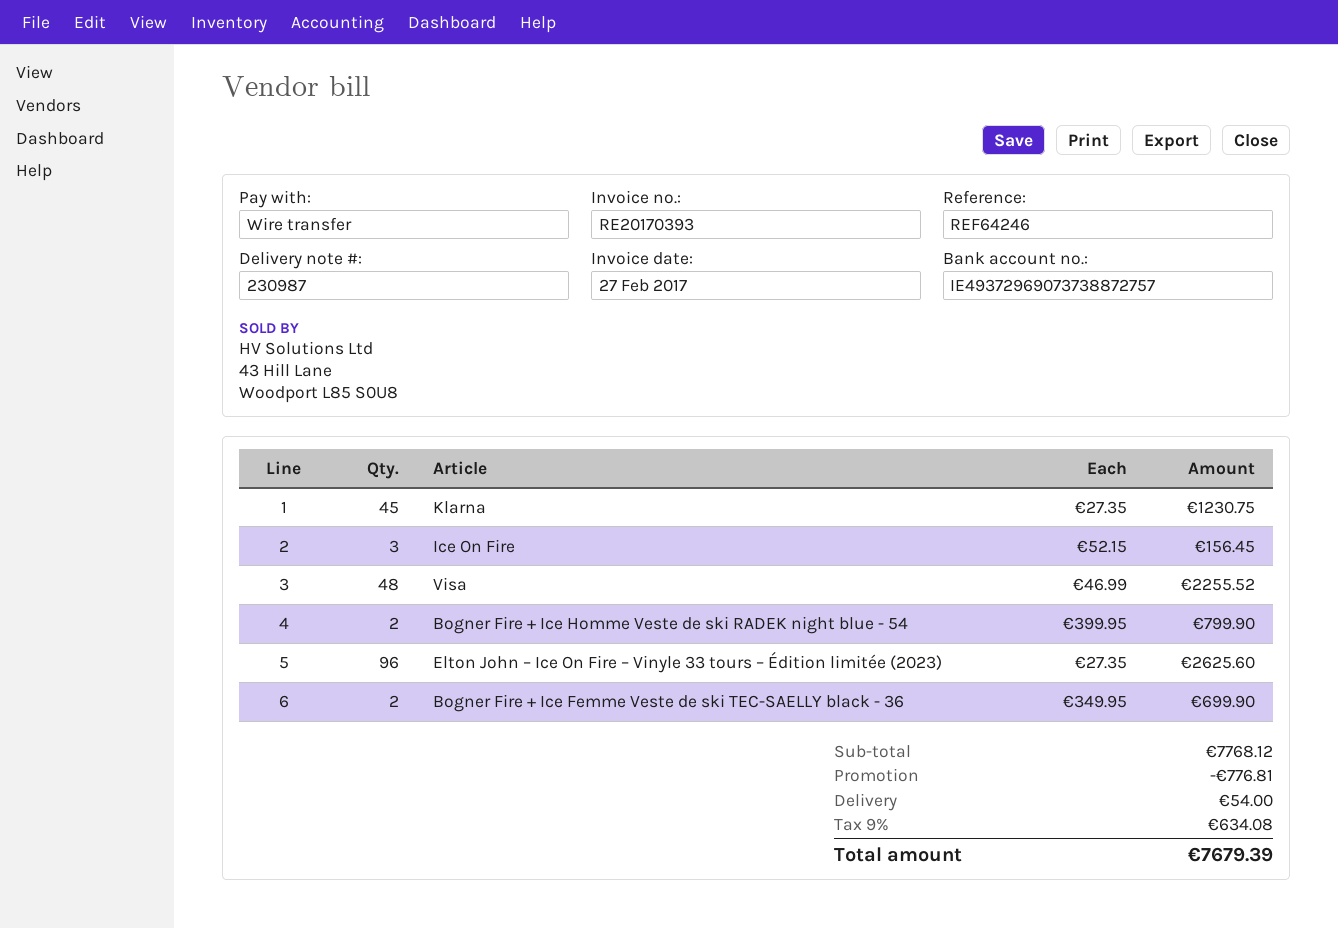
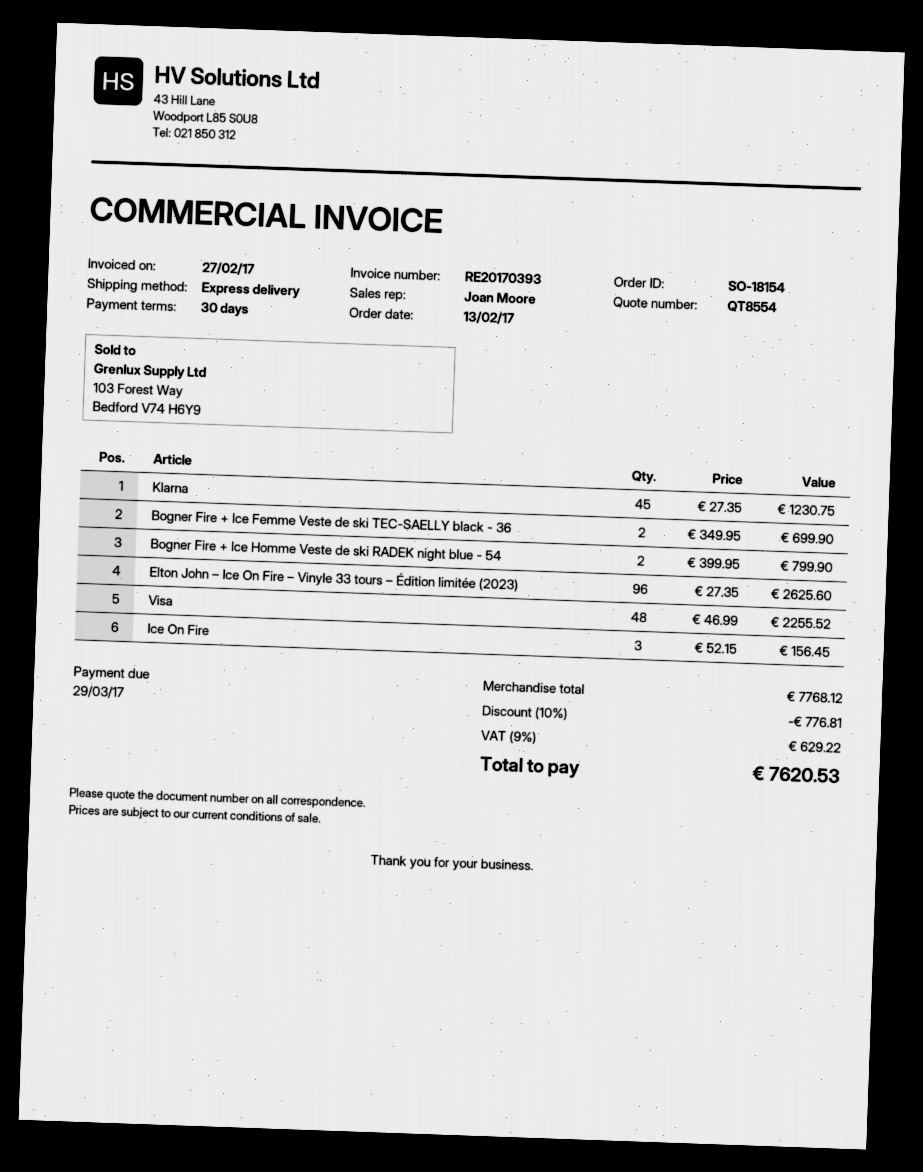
shipping: 54.00 -> none
tax: 9% = 634.08 -> 9% = 629.22
total: 7679.39 -> 7620.53

